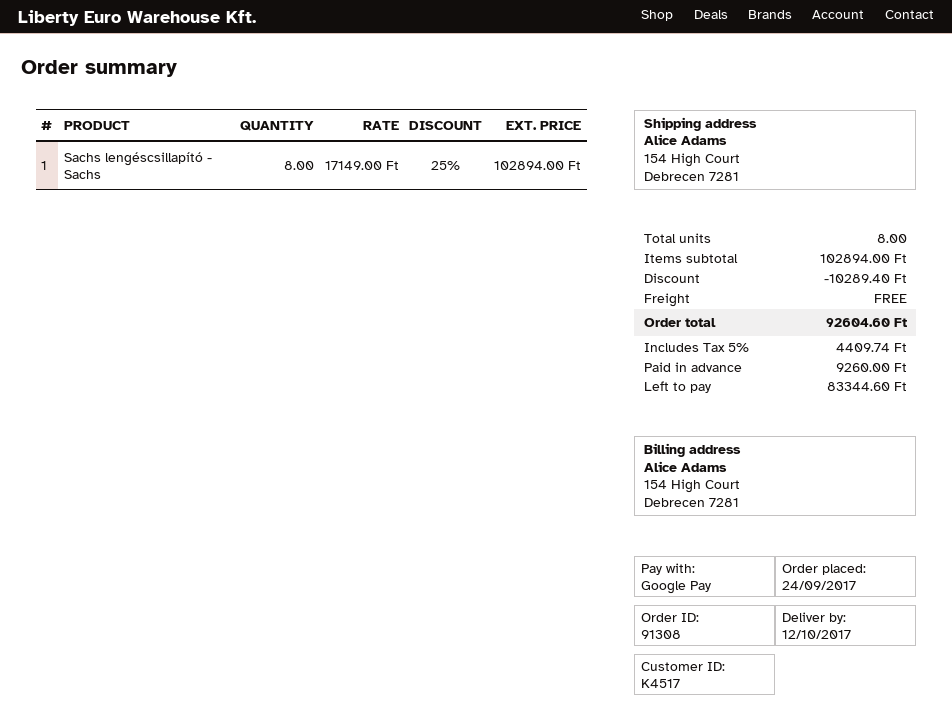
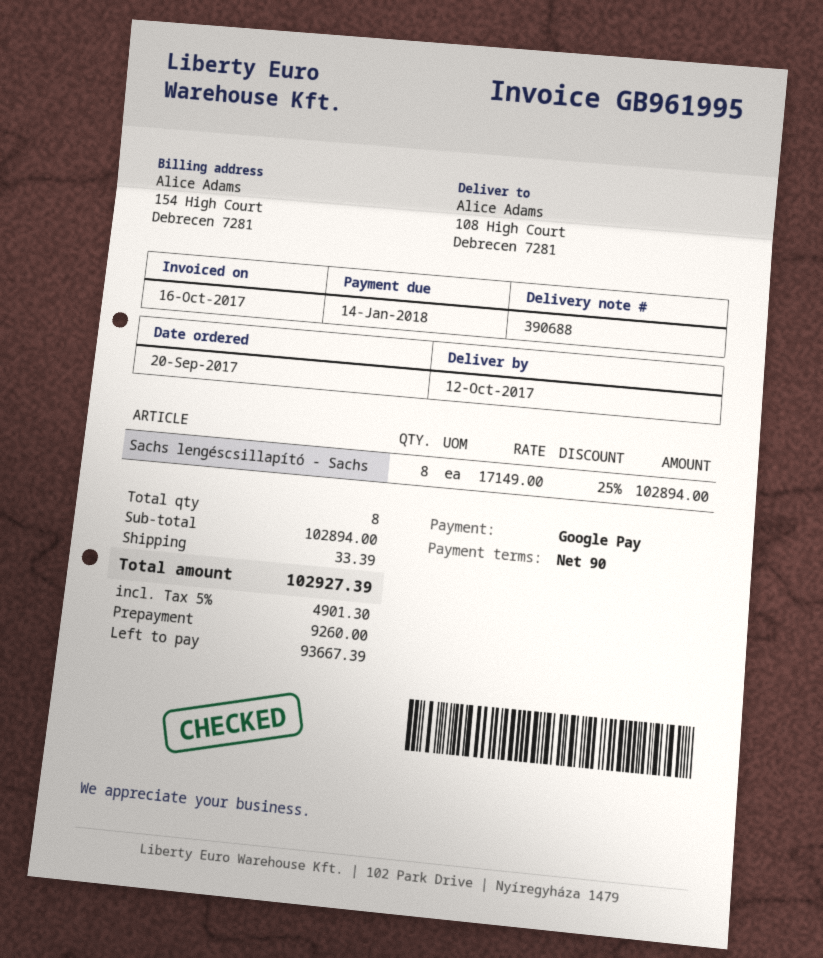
order date: 2017-09-24 -> 2017-09-20
ship to: 154 High Court, Debrecen 7281 -> 108 High Court, Debrecen 7281
discount: 10289.40 -> none
shipping: 0.00 -> 33.39
tax: 5% = 4409.74 -> 5% = 4901.30
total: 92604.60 -> 102927.39
balance: 83344.60 -> 93667.39

